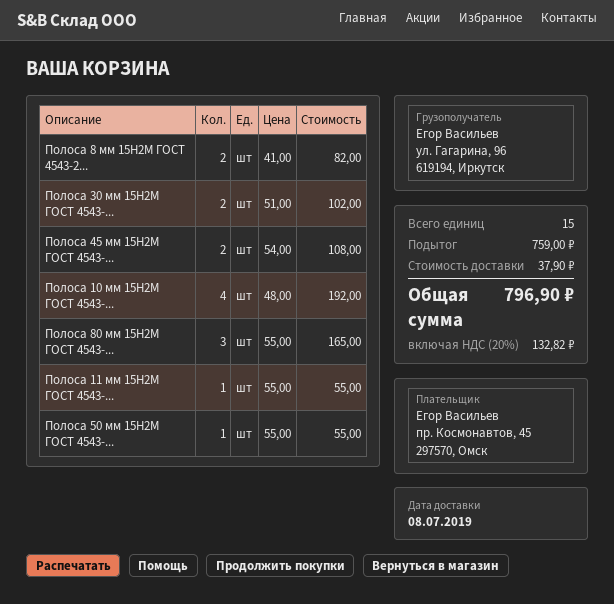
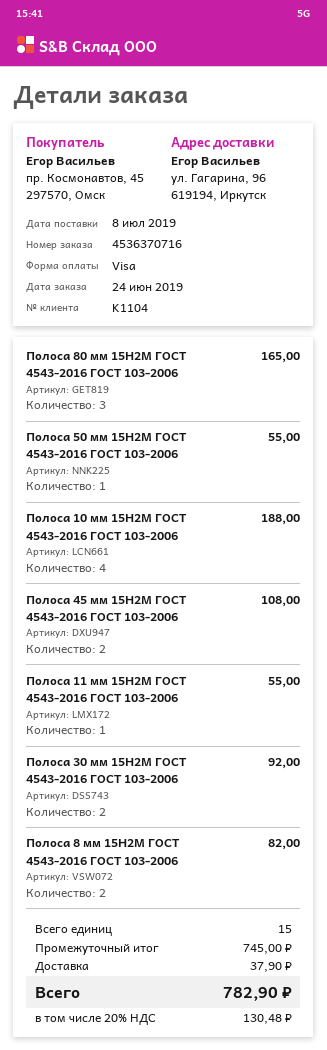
Полоса 30 мм 15Н2М ГОСТ 4543-...: 2 for 102.00 -> 2 for 92.00
Полоса 10 мм 15Н2М ГОСТ 4543-...: 4 for 192.00 -> 4 for 188.00
subtotal: 759.00 -> 745.00
tax: 20% = 132.82 -> 20% = 130.48
total: 796.90 -> 782.90

